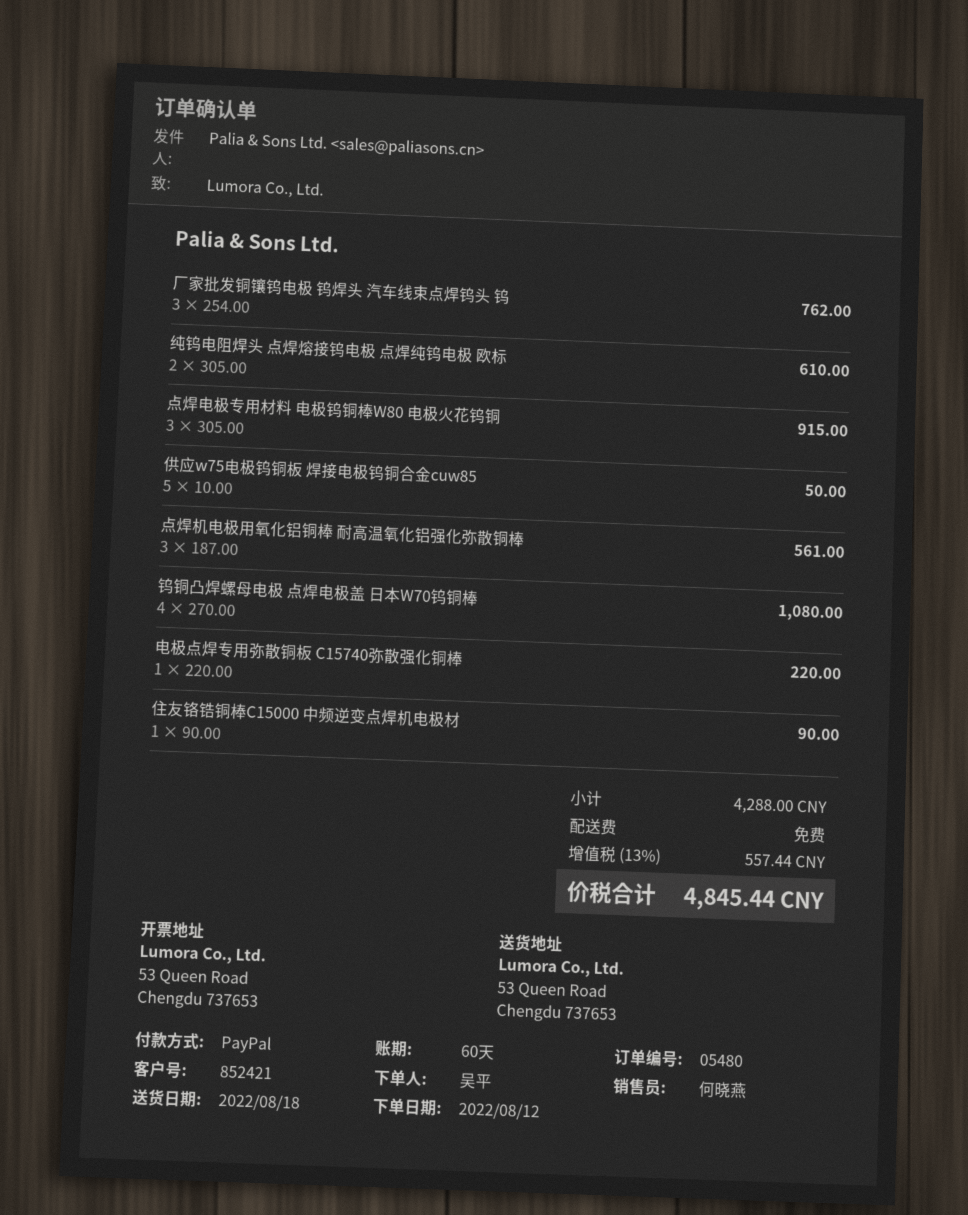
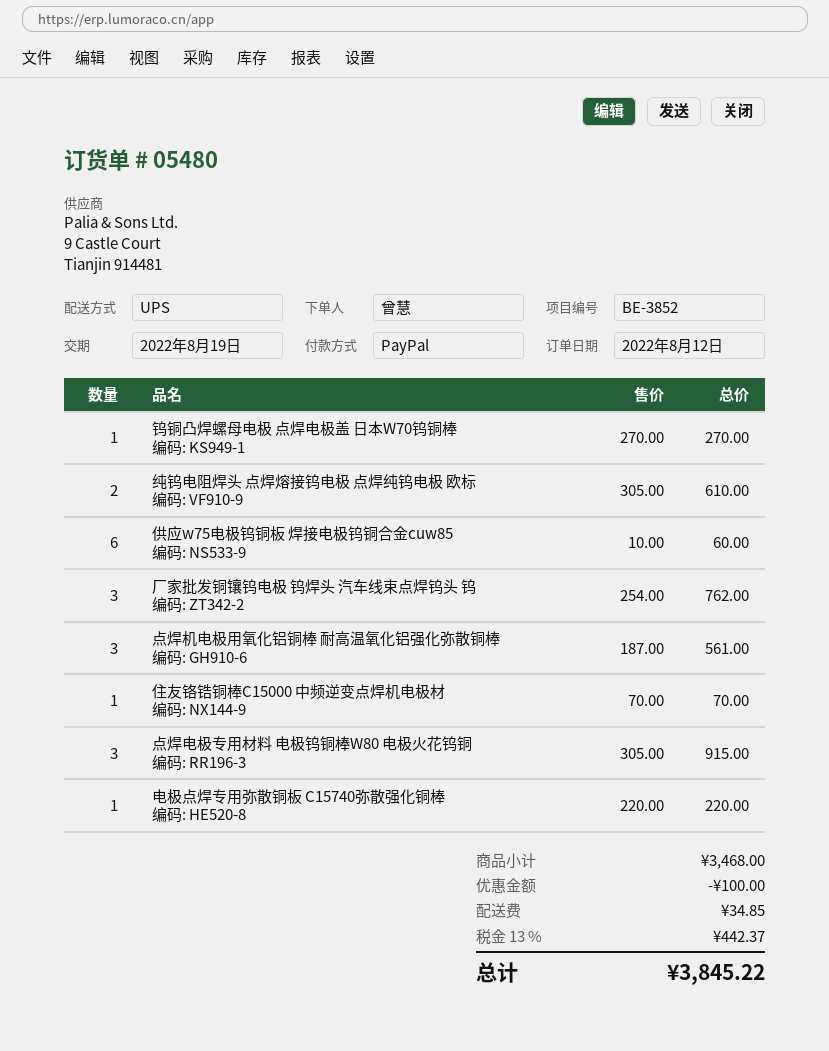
delivery date: 2022-08-18 -> 2022-08-19
ordered by: 吴平 -> 曾慧
供应w75电极钨铜板 焊接电极钨铜合金cuw85: 5 x 10.00 = 50.00 -> 6 x 10.00 = 60.00
钨铜凸焊螺母电极 点焊电极盖 日本W70钨铜棒: 4 x 270.00 = 1080.00 -> 1 x 270.00 = 270.00
住友铬锆铜棒C15000 中频逆变点焊机电极材: 1 x 90.00 = 90.00 -> 1 x 70.00 = 70.00
subtotal: 4288.00 -> 3468.00
discount: none -> 100.00
shipping: 0.00 -> 34.85
tax: 13% = 557.44 -> 13% = 442.37
total: 4845.44 -> 3845.22

